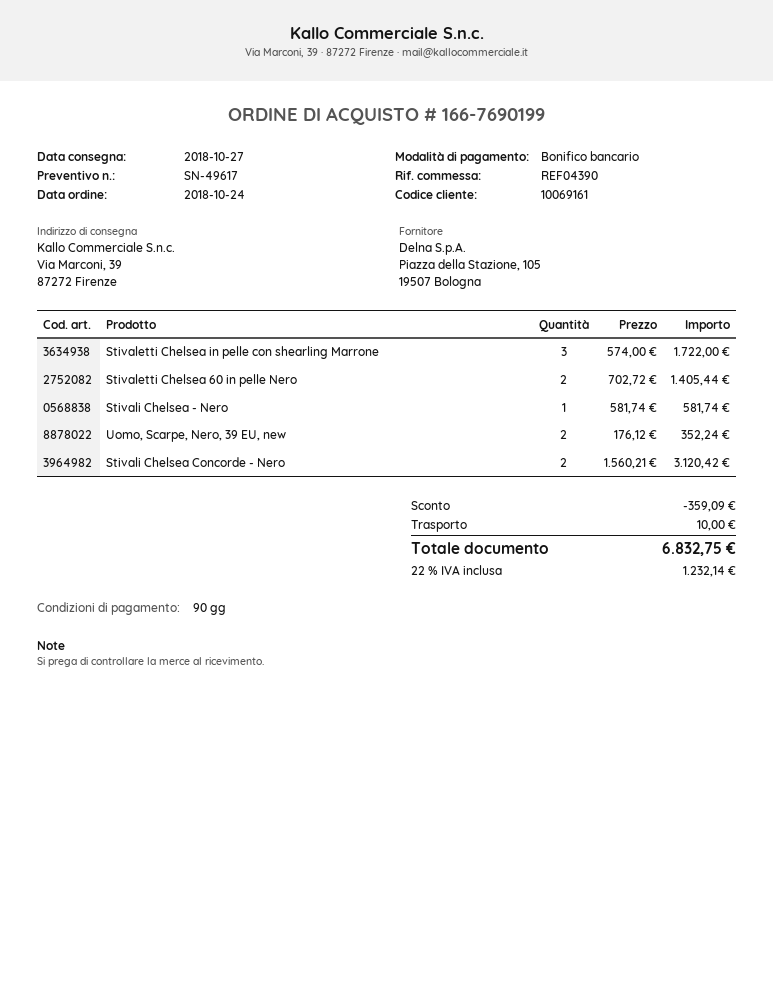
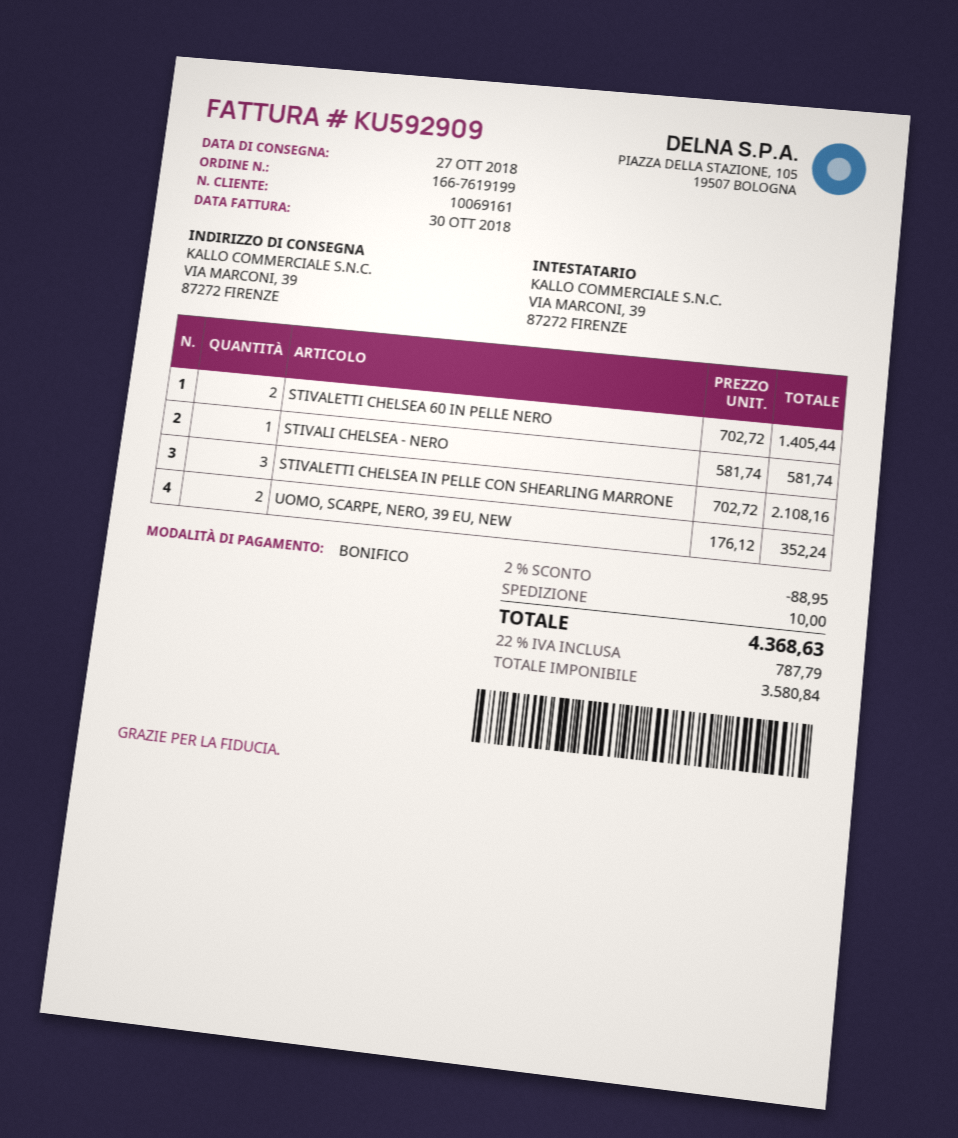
order number: 166-7690199 -> 166-7619199
Stivaletti Chelsea in pelle con shearling Marrone: 3 x 574.00 = 1722.00 -> 3 x 702.72 = 2108.16
Stivali Chelsea Concorde - Nero: 2 x 1560.21 = 3120.42 -> none
discount: 359.09 -> 88.95
tax: 22% = 1232.14 -> 22% = 787.79
total: 6832.75 -> 4368.63

